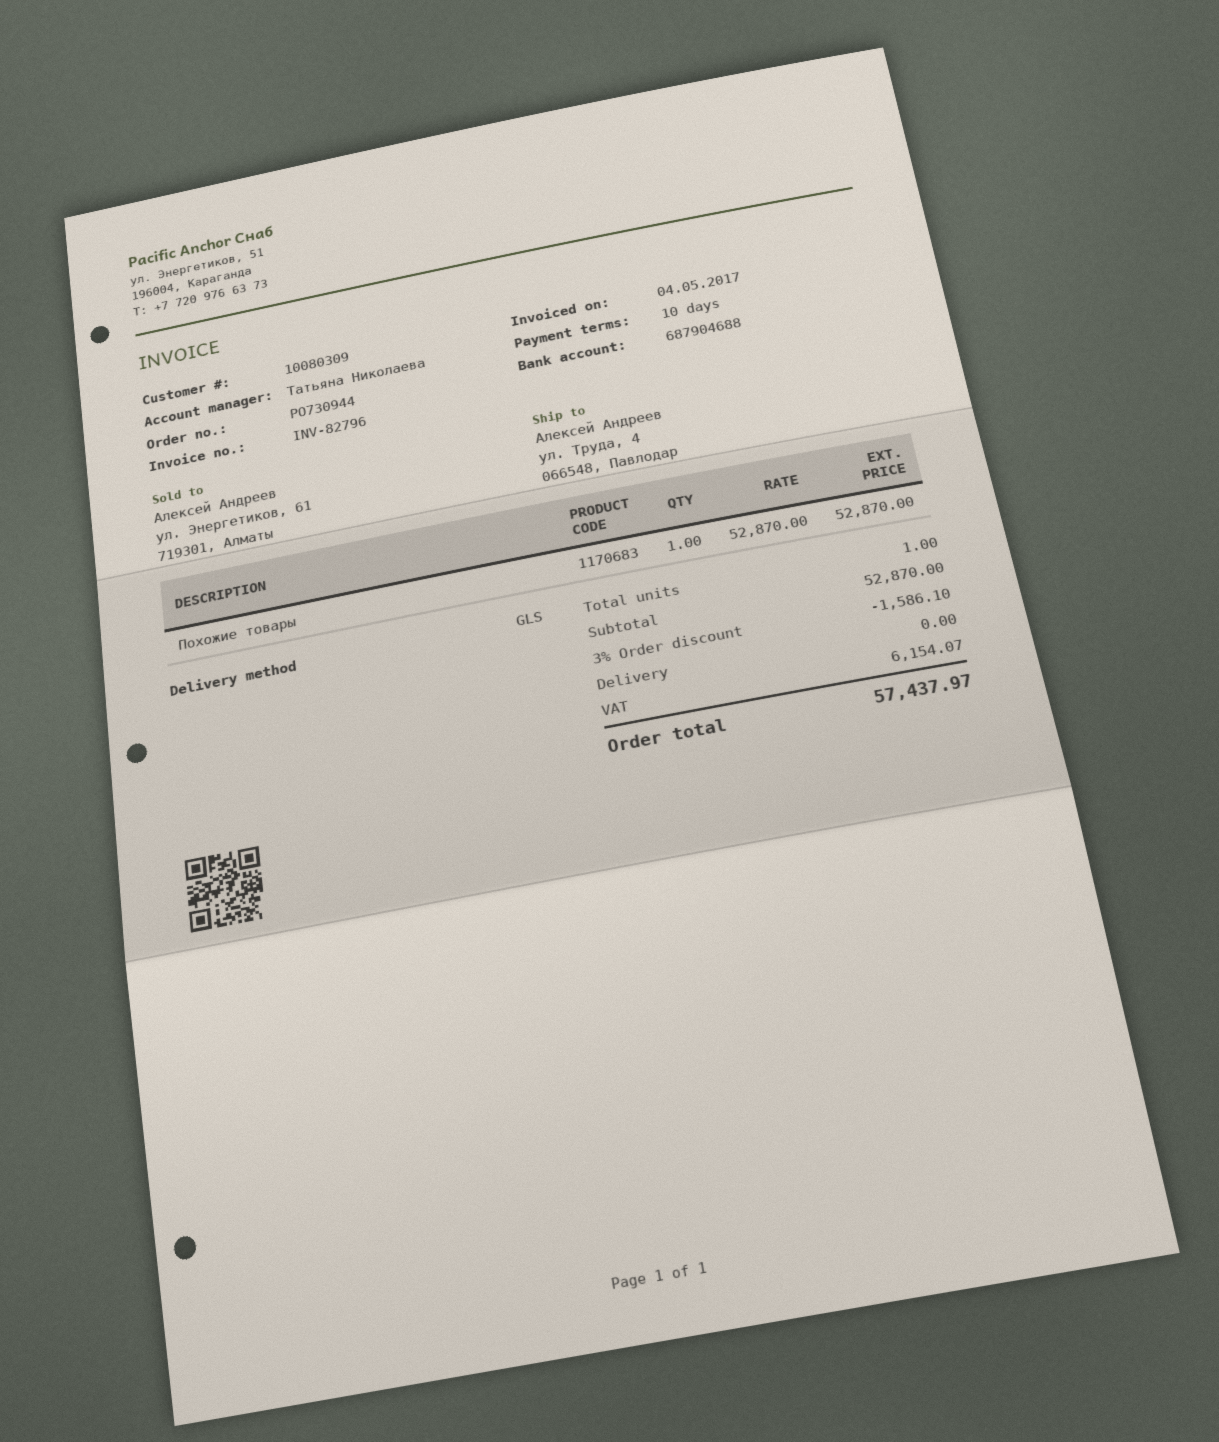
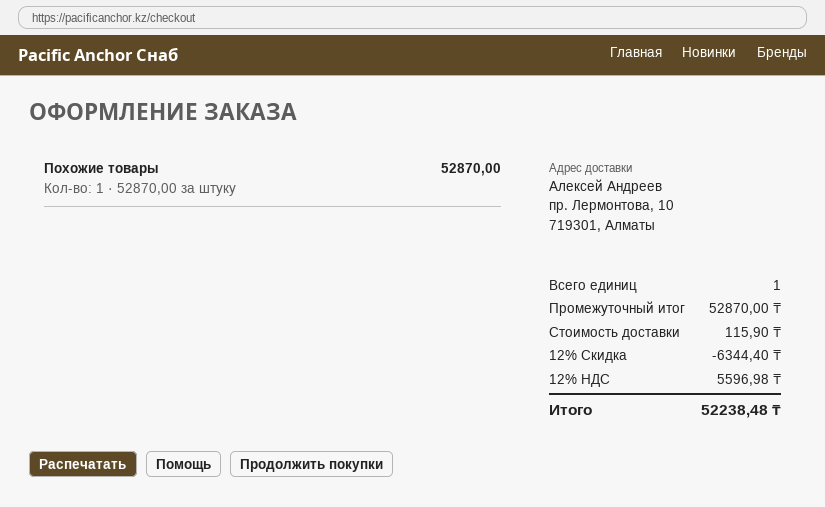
ship to: ул. Труда, 4, 066548, Павлодар -> пр. Лермонтова, 10, 719301, Алматы
discount: 3% = 1586.10 -> 12% = 6344.40
shipping: 0.00 -> 115.90
tax: 6154.07 -> 5596.98
total: 57437.97 -> 52238.48

